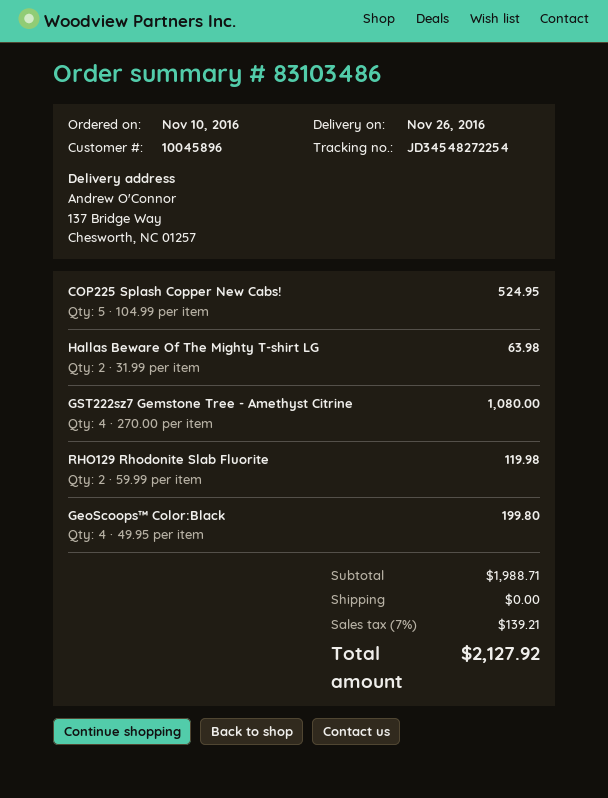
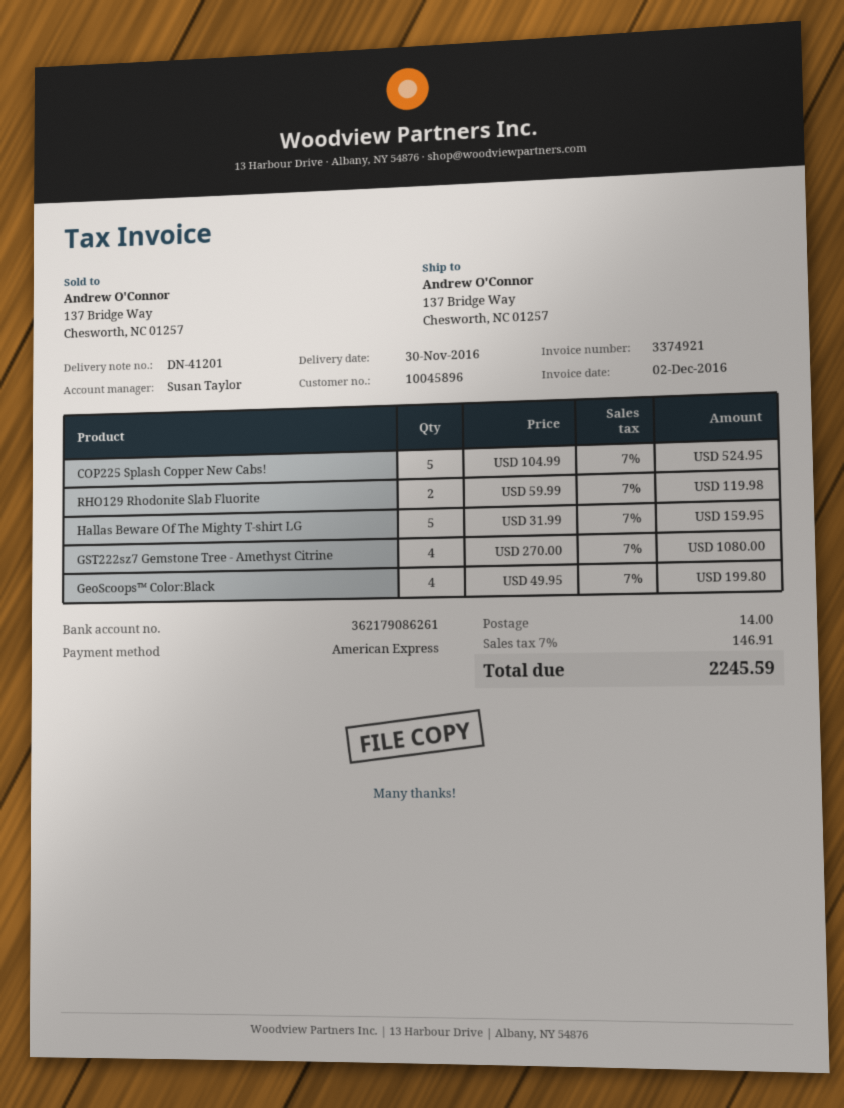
delivery date: 2016-11-26 -> 2016-11-30
Hallas Beware Of The Mighty T-shirt LG: 2 x 31.99 = 63.98 -> 5 x 31.99 = 159.95
shipping: 0.00 -> 14.00
tax: 7% = 139.21 -> 7% = 146.91
total: 2127.92 -> 2245.59

